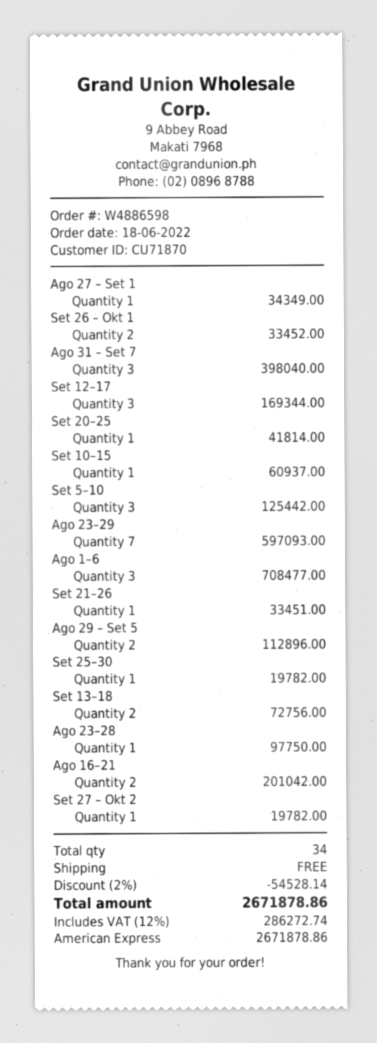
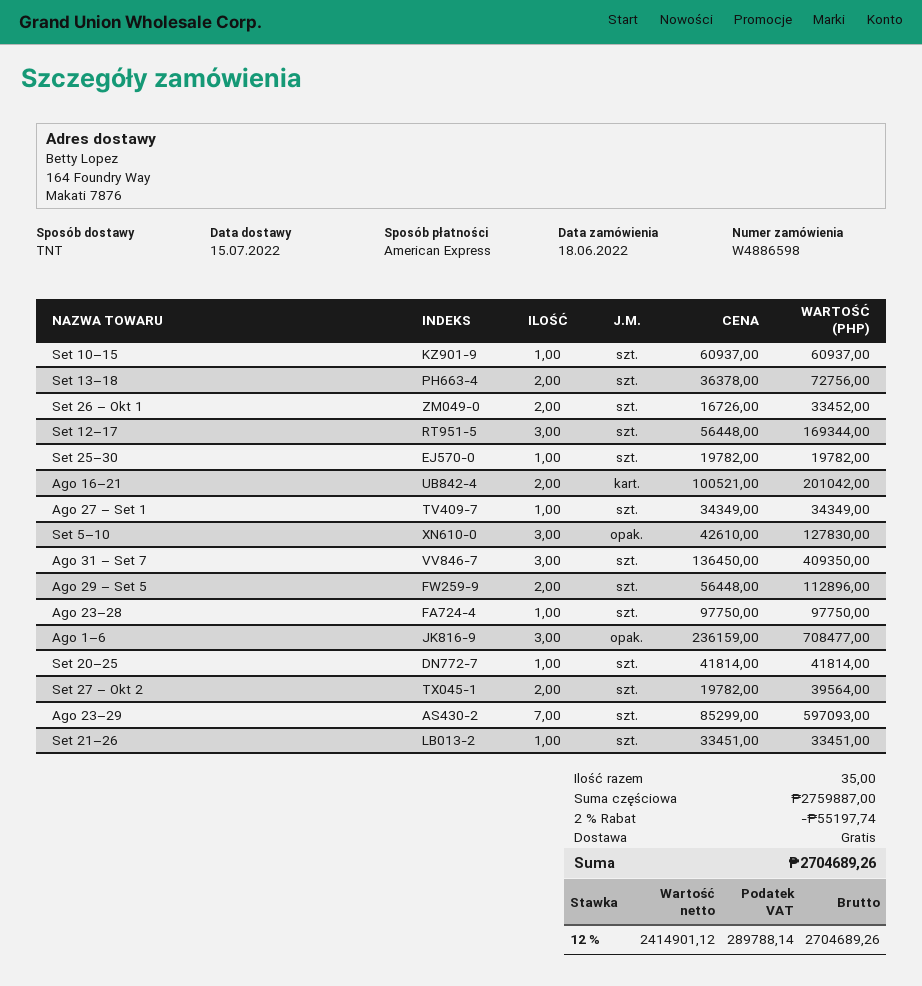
Ago 31 – Set 7: 3 for 398040.00 -> 3 for 409350.00
Set 5–10: 3 for 125442.00 -> 3 for 127830.00
Set 27 – Okt 2: 1 for 19782.00 -> 2 for 39564.00
total quantity: 34 -> 35
discount: 2% = 54528.14 -> 2% = 55197.74
tax: 12% = 286272.74 -> 12% = 289788.14
total: 2671878.86 -> 2704689.26

